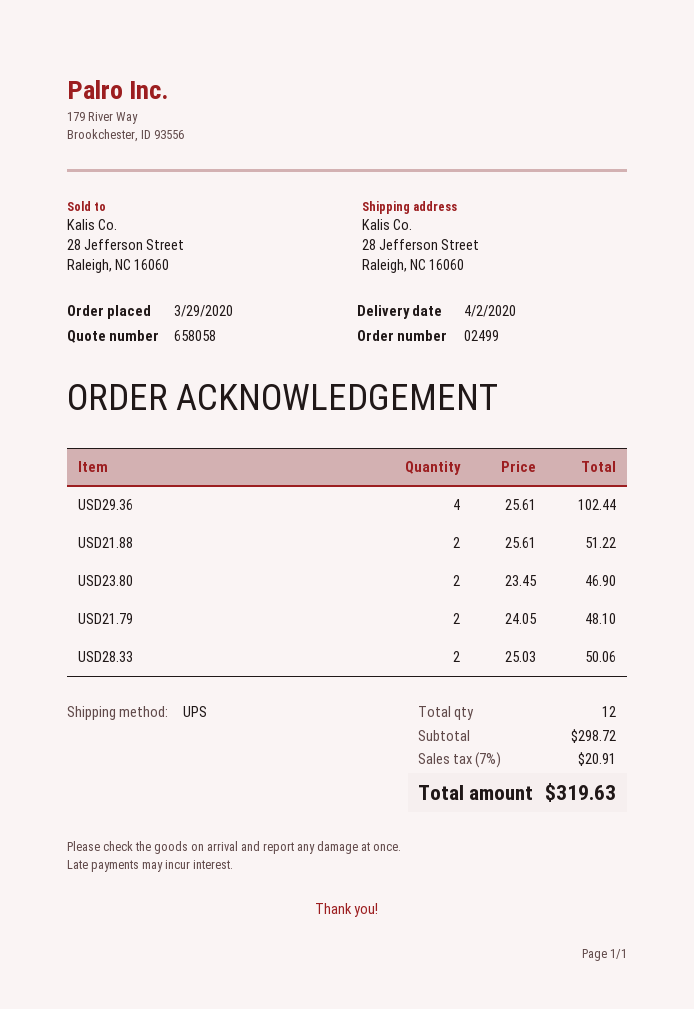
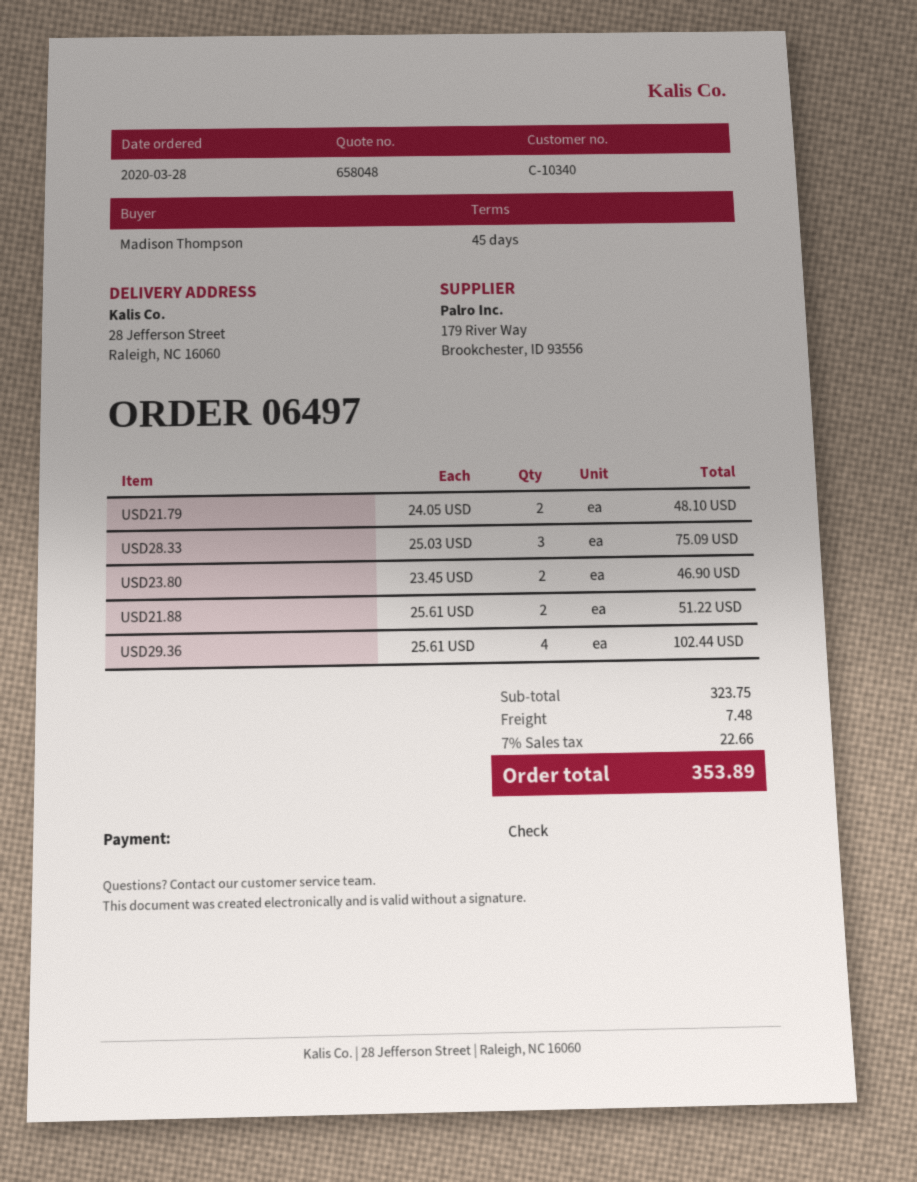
quote number: 658058 -> 658048
order number: 02499 -> 06497
order date: 2020-03-29 -> 2020-03-28
USD28.33: 2 x 25.03 = 50.06 -> 3 x 25.03 = 75.09
subtotal: 298.72 -> 323.75
shipping: none -> 7.48
tax: 7% = 20.91 -> 7% = 22.66
total: 319.63 -> 353.89

